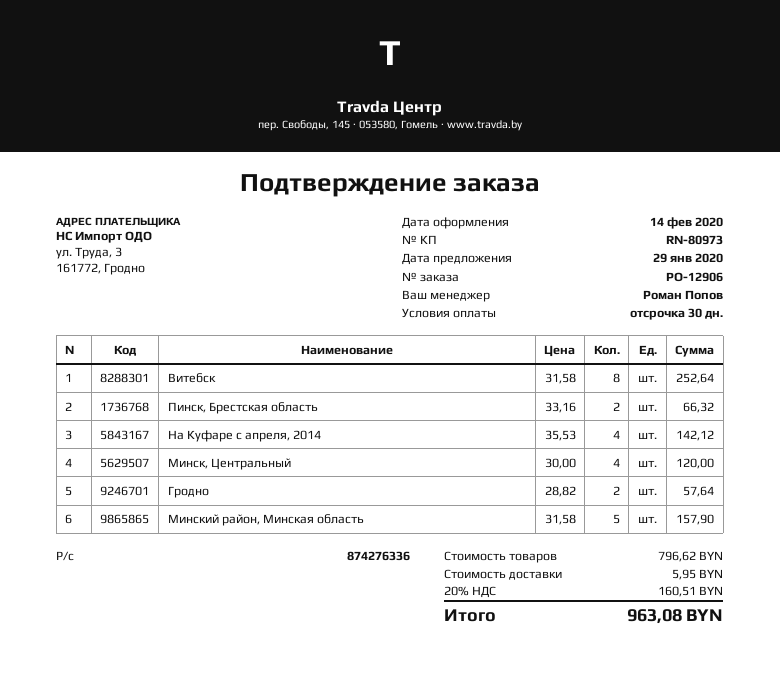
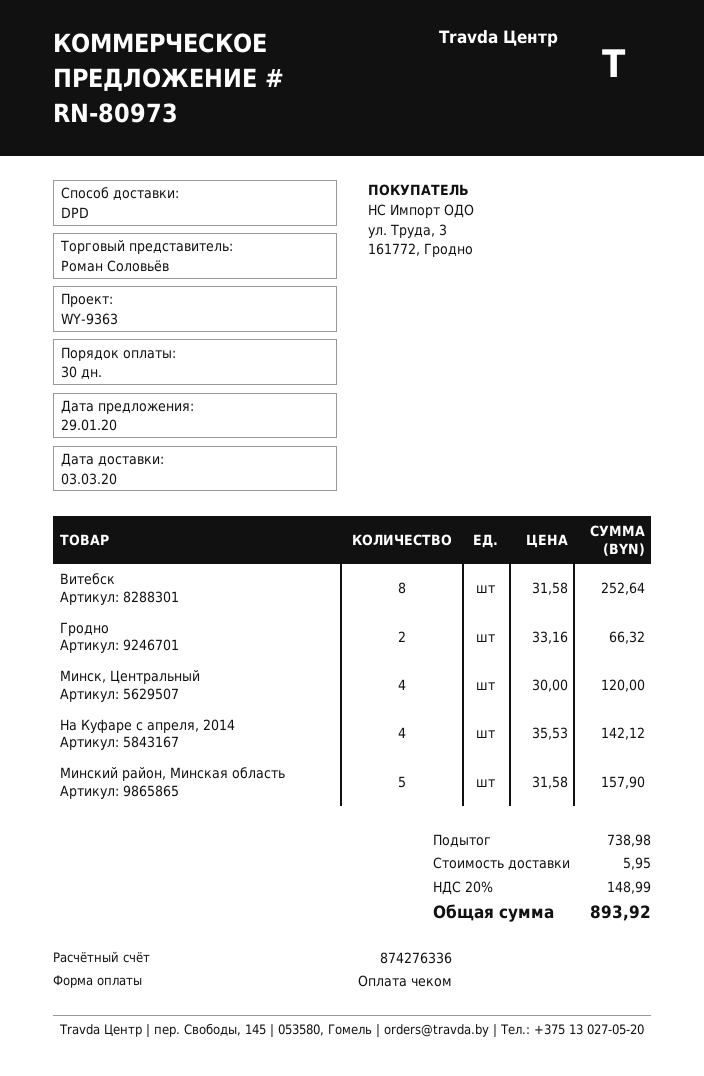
sales rep: Роман Попов -> Роман Соловьёв
Пинск, Брестская область: 2 x 33.16 = 66.32 -> none
Гродно: 2 x 28.82 = 57.64 -> 2 x 33.16 = 66.32
subtotal: 796.62 -> 738.98
tax: 20% = 160.51 -> 20% = 148.99
total: 963.08 -> 893.92

